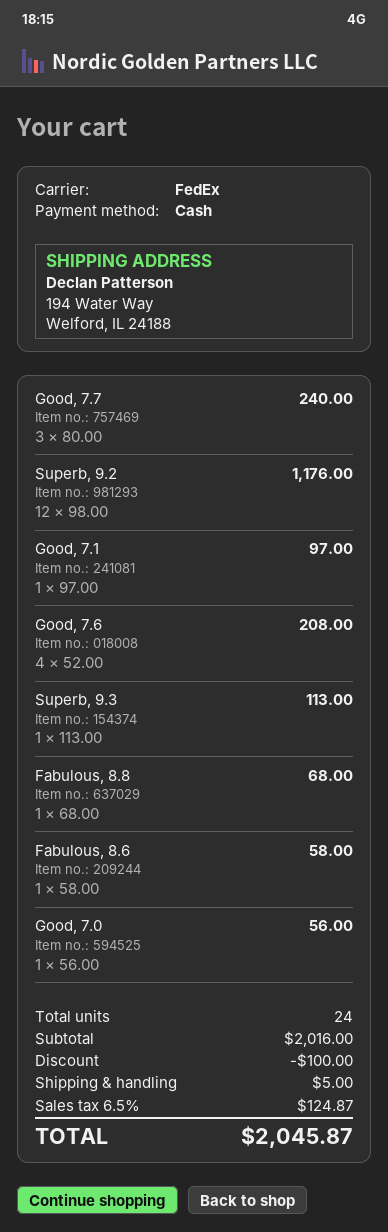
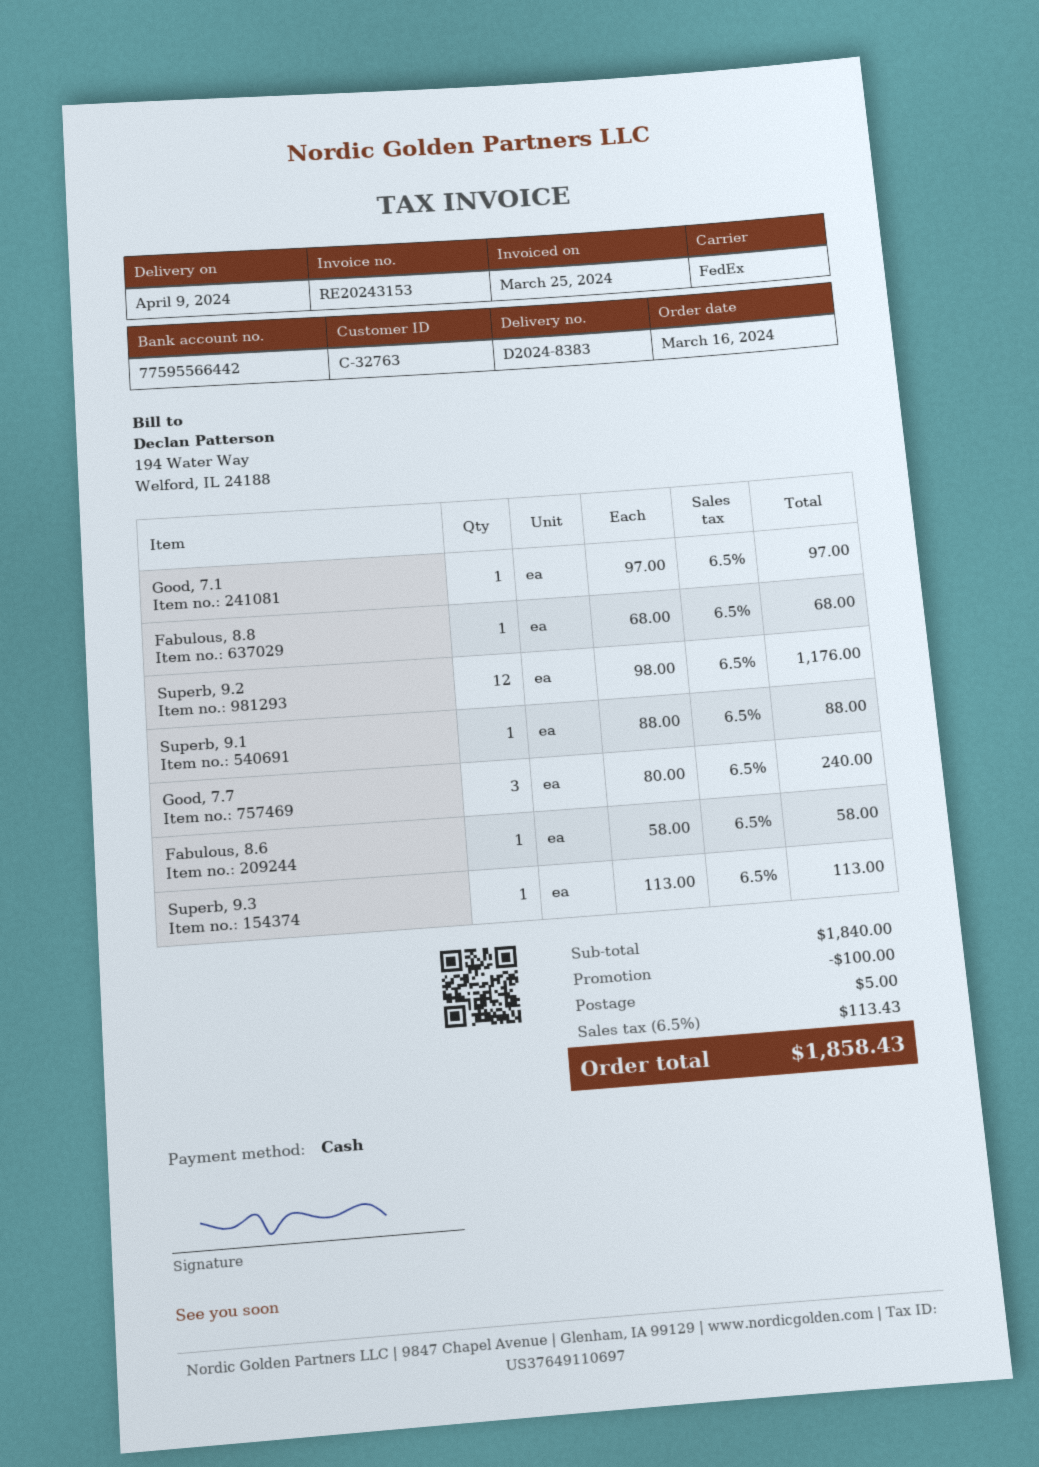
Good, 7.6: 4 x 52.00 = 208.00 -> none
Good, 7.0: 1 x 56.00 = 56.00 -> none
Superb, 9.1: none -> 1 x 88.00 = 88.00
subtotal: 2016.00 -> 1840.00
tax: 6.5% = 124.87 -> 6.5% = 113.43
total: 2045.87 -> 1858.43

